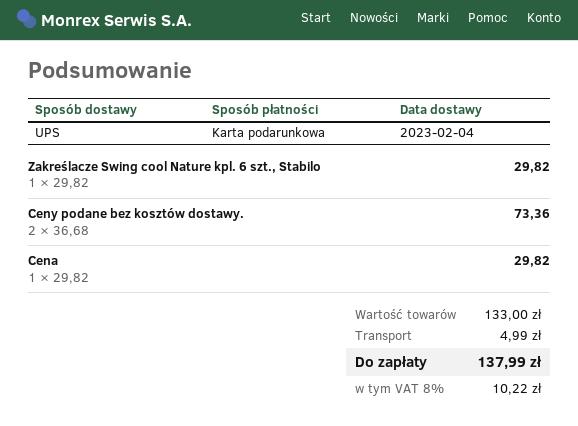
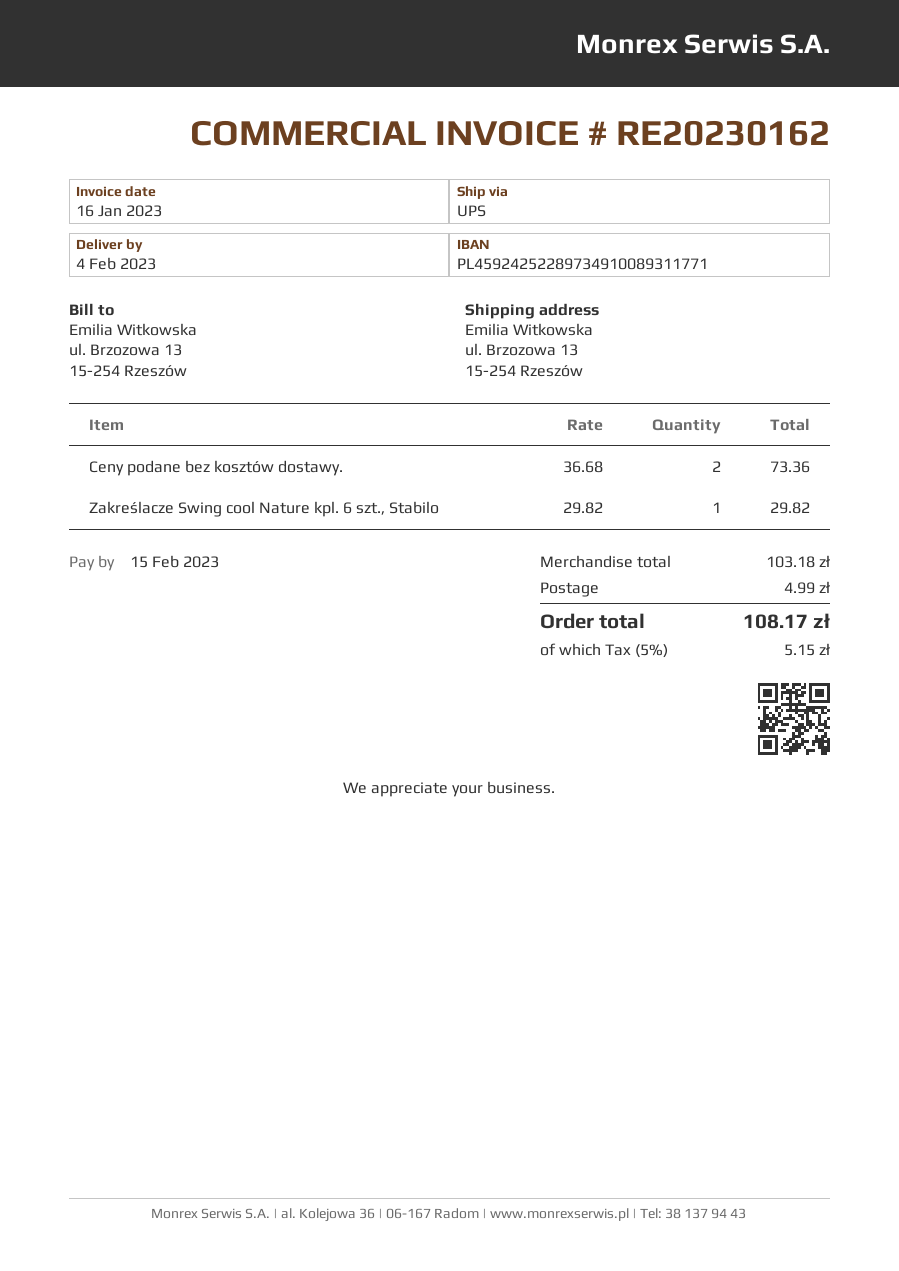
Cena: 1 x 29.82 = 29.82 -> none
subtotal: 133.00 -> 103.18
tax: 8% = 10.22 -> 5% = 5.15
total: 137.99 -> 108.17

